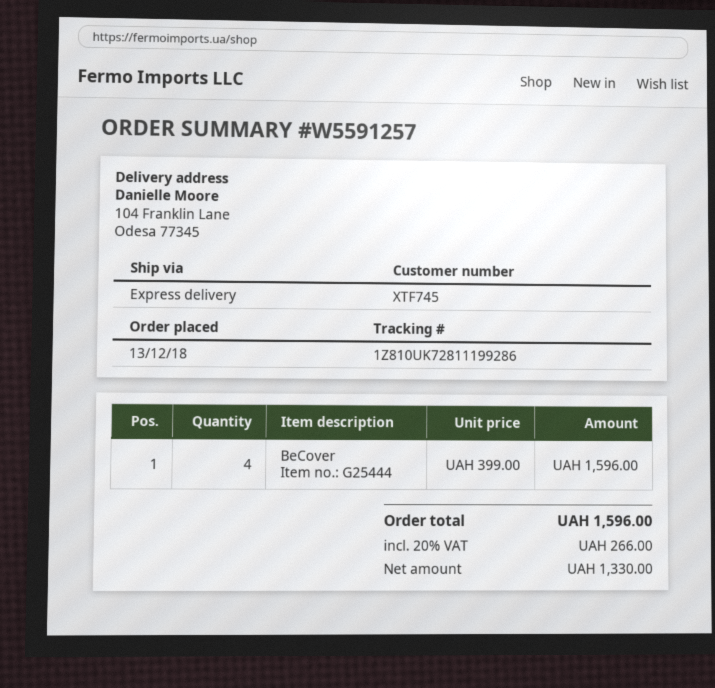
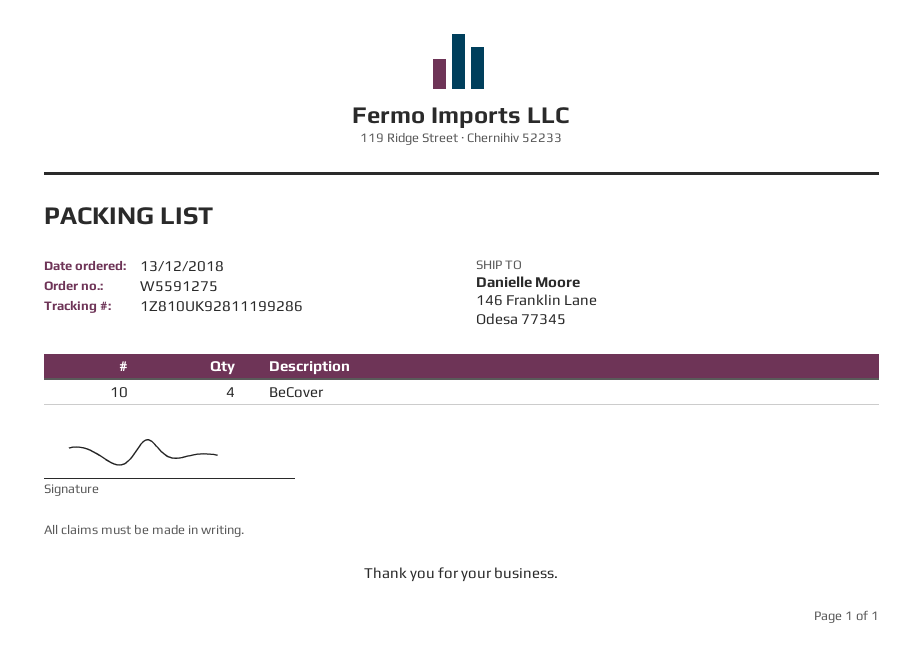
order number: W5591257 -> W5591275
tracking number: 1Z810UK72811199286 -> 1Z810UK92811199286
ship to: 104 Franklin Lane, Odesa 77345 -> 146 Franklin Lane, Odesa 77345

